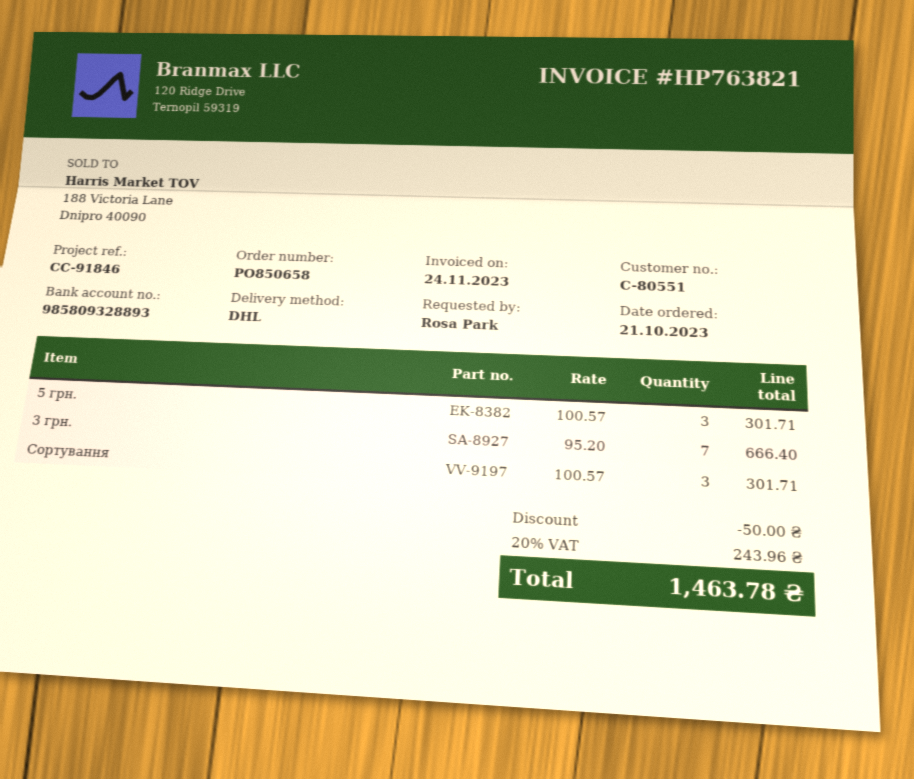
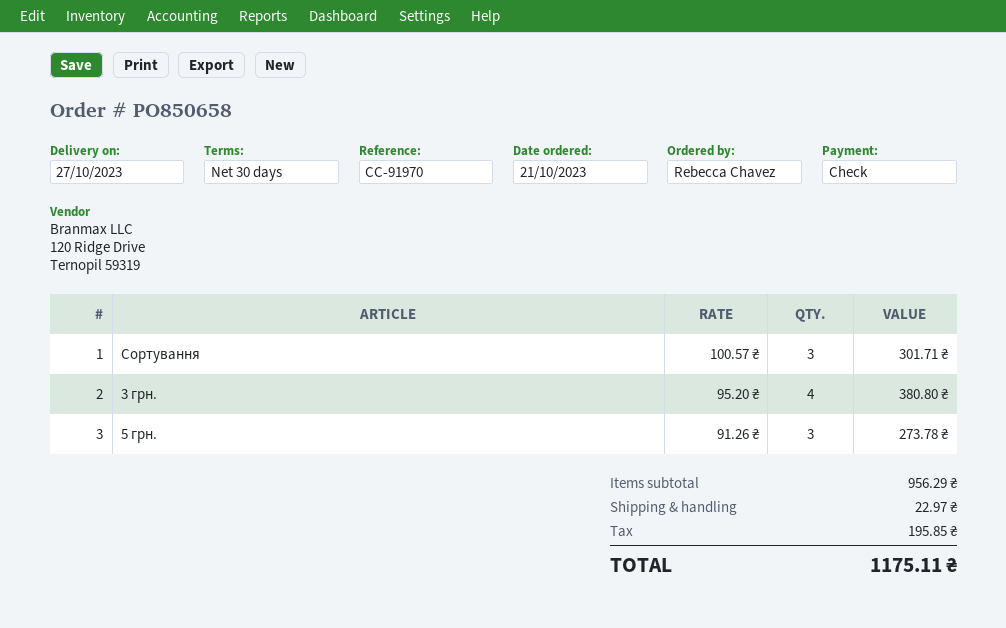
reference: CC-91846 -> CC-91970
ordered by: Rosa Park -> Rebecca Chavez
5 грн.: 3 x 100.57 = 301.71 -> 3 x 91.26 = 273.78
3 грн.: 7 x 95.20 = 666.40 -> 4 x 95.20 = 380.80
discount: 50.00 -> none
shipping: none -> 22.97
tax: 243.96 -> 195.85
total: 1463.78 -> 1175.11

